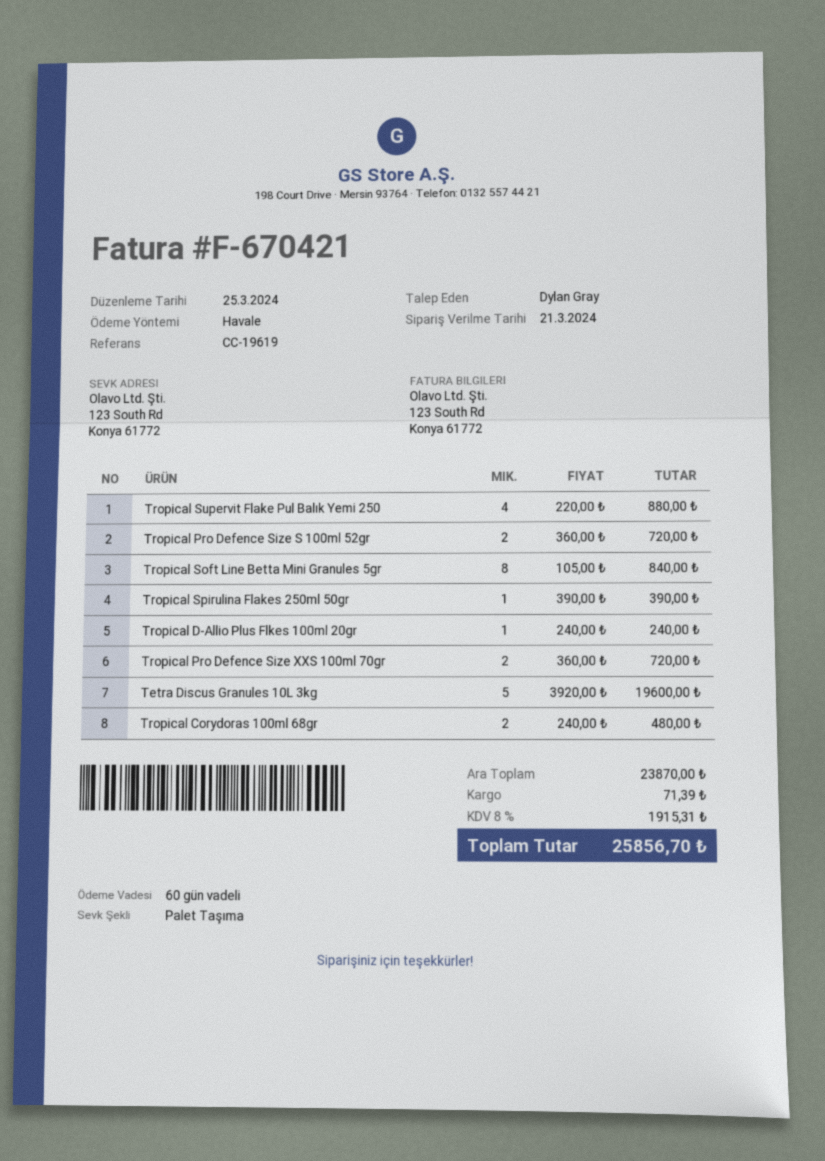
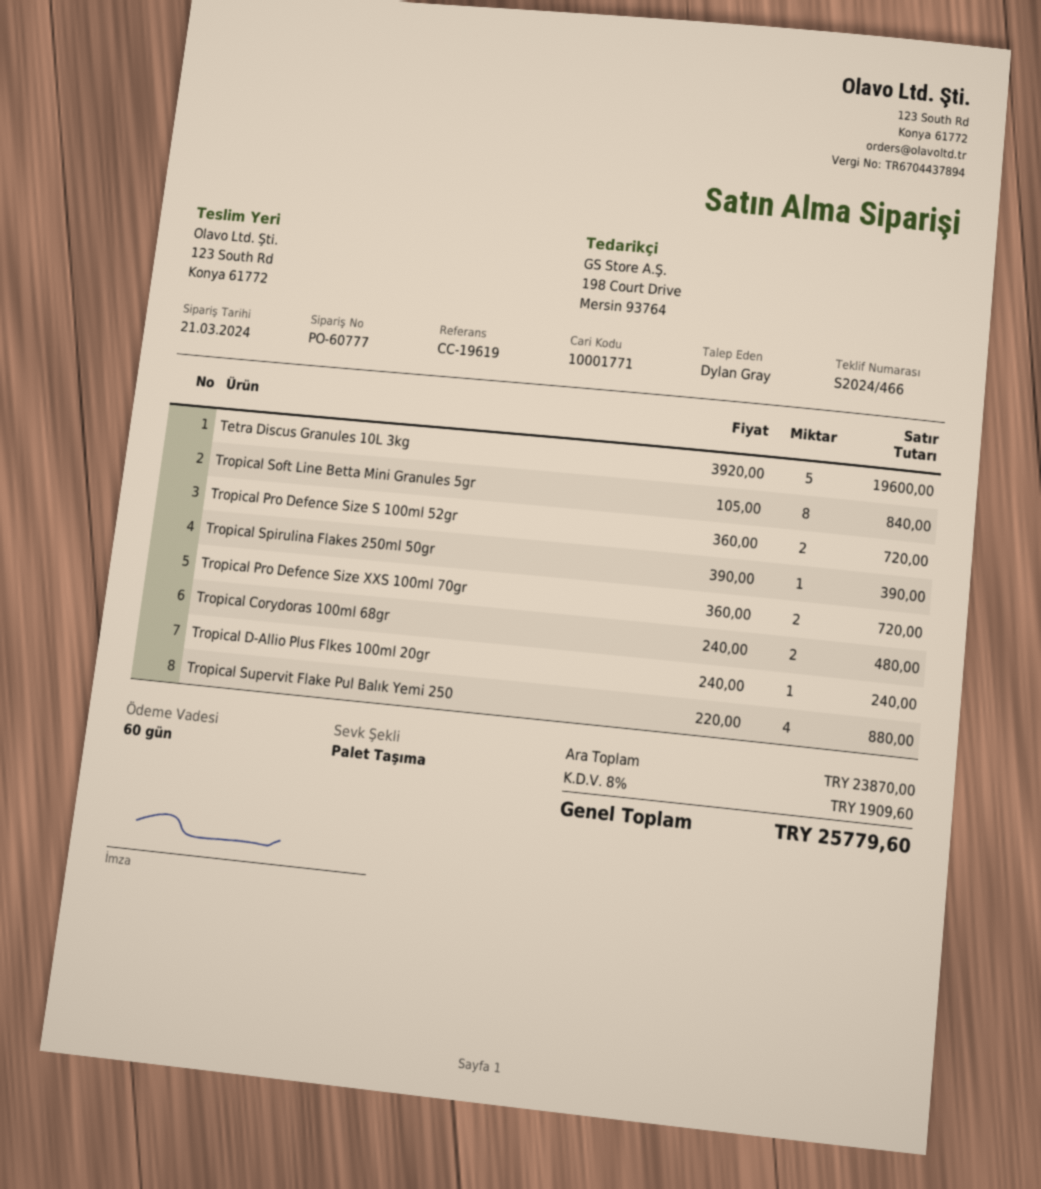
shipping: 71.39 -> none
tax: 8% = 1915.31 -> 8% = 1909.60
total: 25856.70 -> 25779.60

